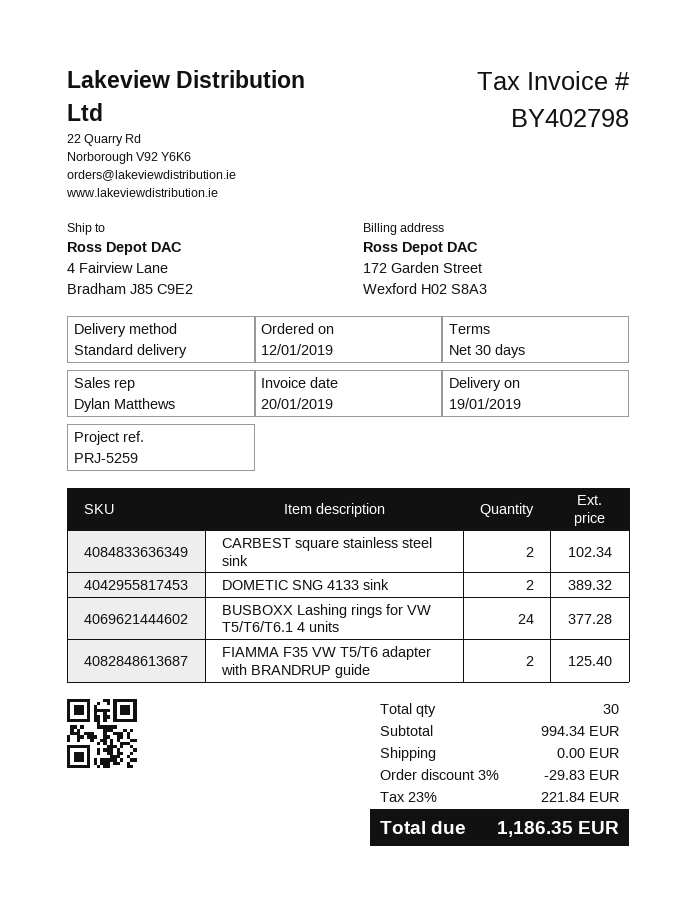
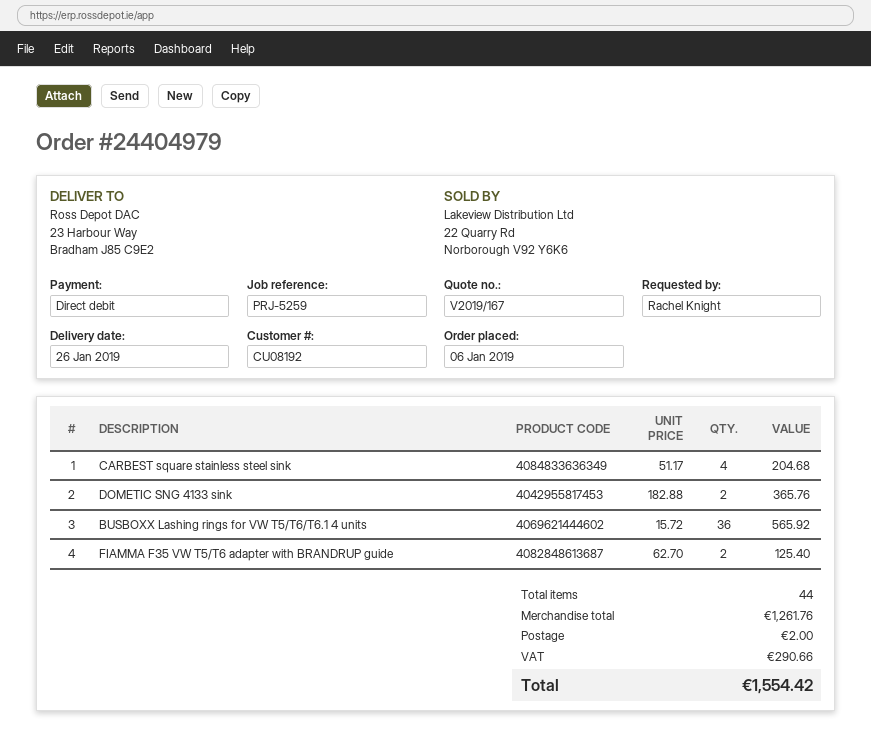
order date: 2019-01-12 -> 2019-01-06
delivery date: 2019-01-19 -> 2019-01-26
ship to: 4 Fairview Lane, Bradham J85 C9E2 -> 23 Harbour Way, Bradham J85 C9E2
CARBEST square stainless steel sink: 2 for 102.34 -> 4 for 204.68
DOMETIC SNG 4133 sink: 2 for 389.32 -> 2 for 365.76
BUSBOXX Lashing rings for VW T5/T6/T6.1 4 units: 24 for 377.28 -> 36 for 565.92
total quantity: 30 -> 44
subtotal: 994.34 -> 1261.76
discount: 3% = 29.83 -> none
shipping: 0.00 -> 2.00
tax: 221.84 -> 290.66
total: 1186.35 -> 1554.42

